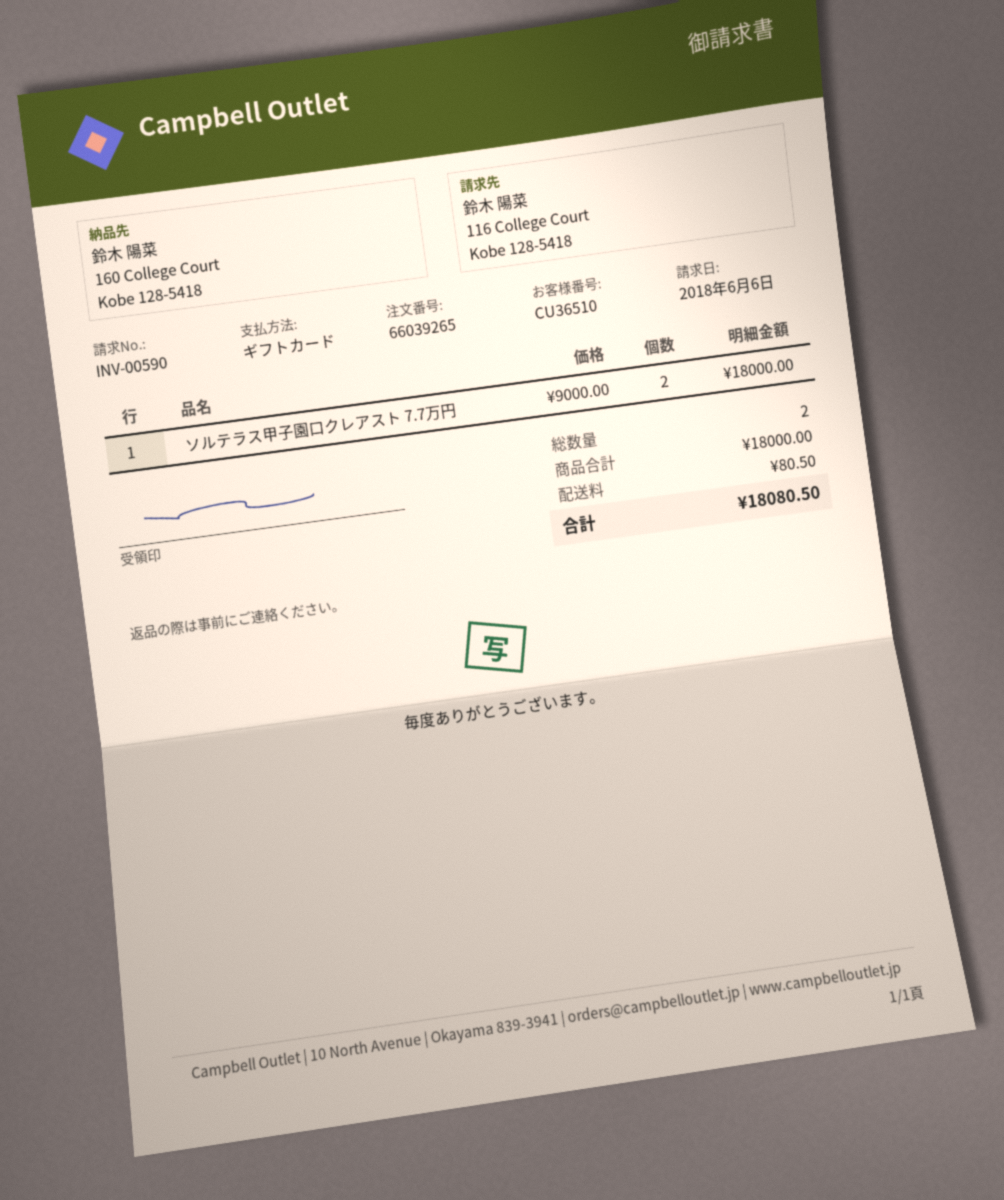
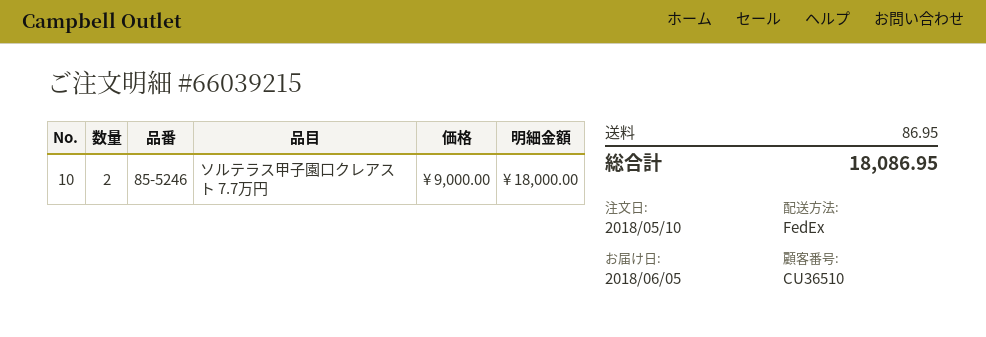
order number: 66039265 -> 66039215
shipping: 80.50 -> 86.95
total: 18080.50 -> 18086.95

